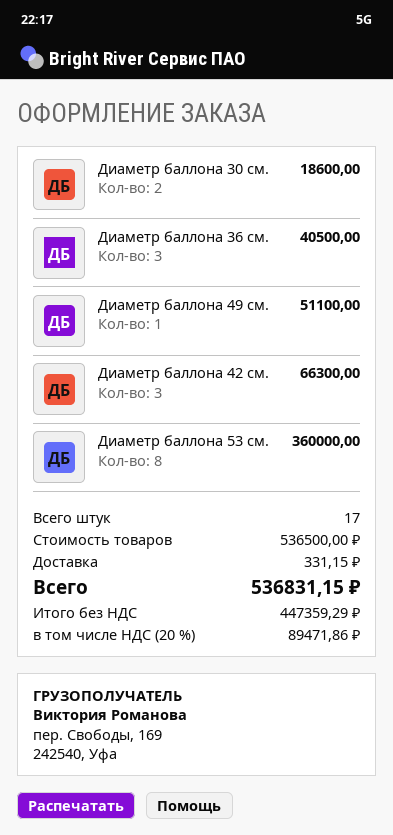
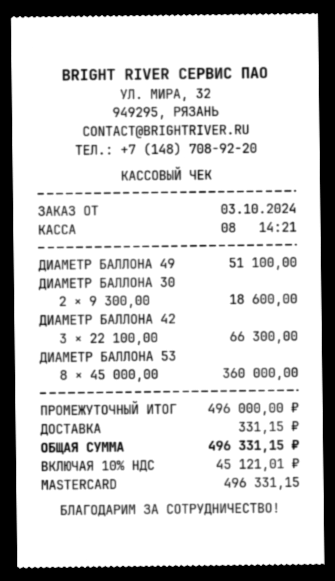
Диаметр баллона 36 см.: 3 for 40500.00 -> none
subtotal: 536500.00 -> 496000.00
tax: 20% = 89471.86 -> 10% = 45121.01
total: 536831.15 -> 496331.15

